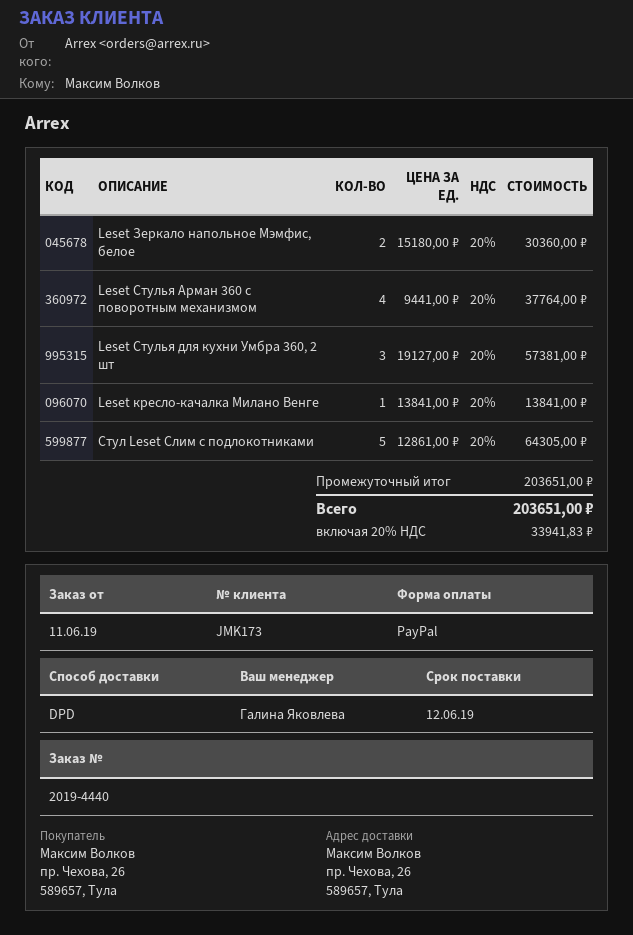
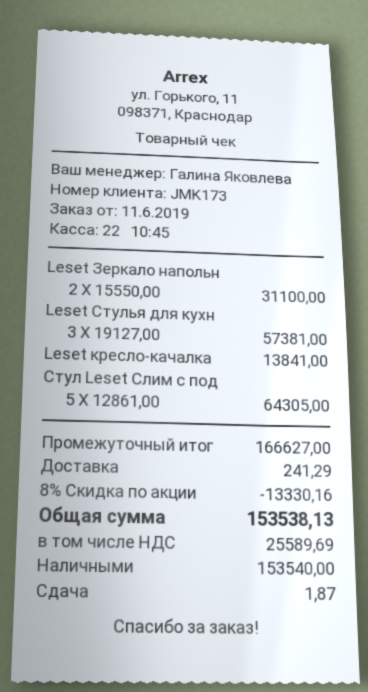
payment method: PayPal -> cash
Leset Зеркало напольное Мэмфис, белое: 2 x 15180.00 = 30360.00 -> 2 x 15550.00 = 31100.00
Leset Стулья Арман 360 с поворотным механизмом: 4 x 9441.00 = 37764.00 -> none
subtotal: 203651.00 -> 166627.00
discount: none -> 8% = 13330.16
shipping: none -> 241.29
tax: 33941.83 -> 25589.69
total: 203651.00 -> 153538.13

